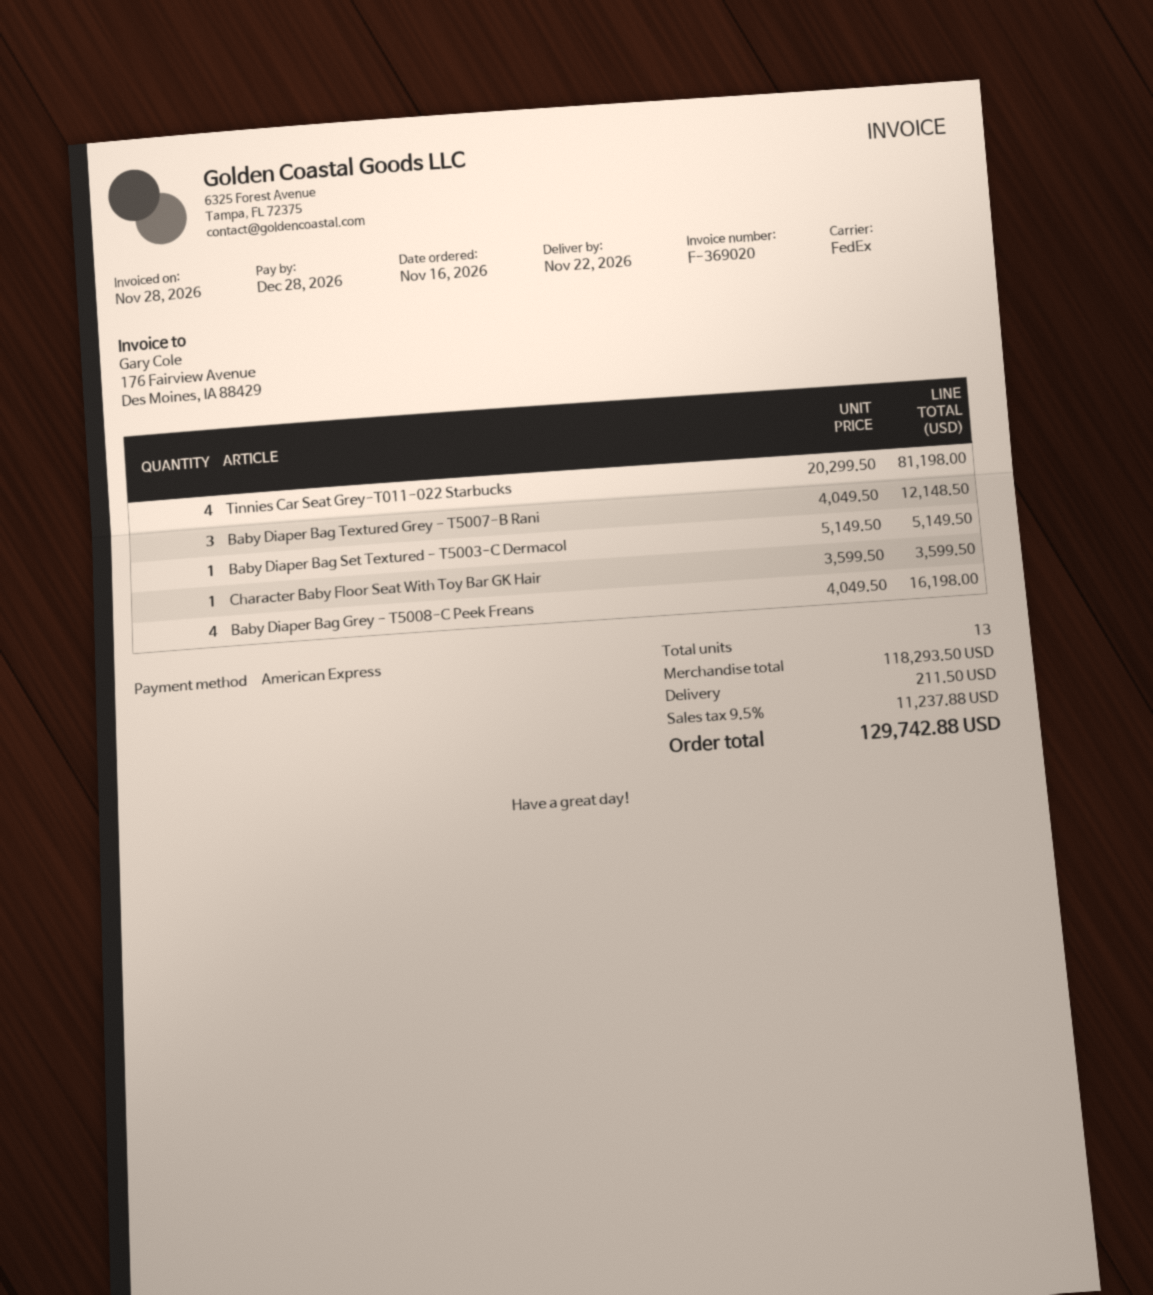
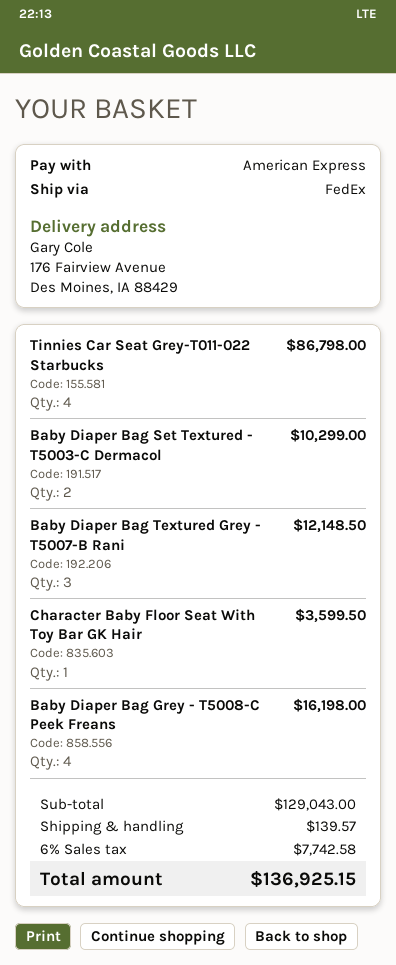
Tinnies Car Seat Grey-T011-022 Starbucks: 4 for 81198.00 -> 4 for 86798.00
Baby Diaper Bag Set Textured - T5003-C Dermacol: 1 for 5149.50 -> 2 for 10299.00
subtotal: 118293.50 -> 129043.00
shipping: 211.50 -> 139.57
tax: 9.5% = 11237.88 -> 6% = 7742.58
total: 129742.88 -> 136925.15

